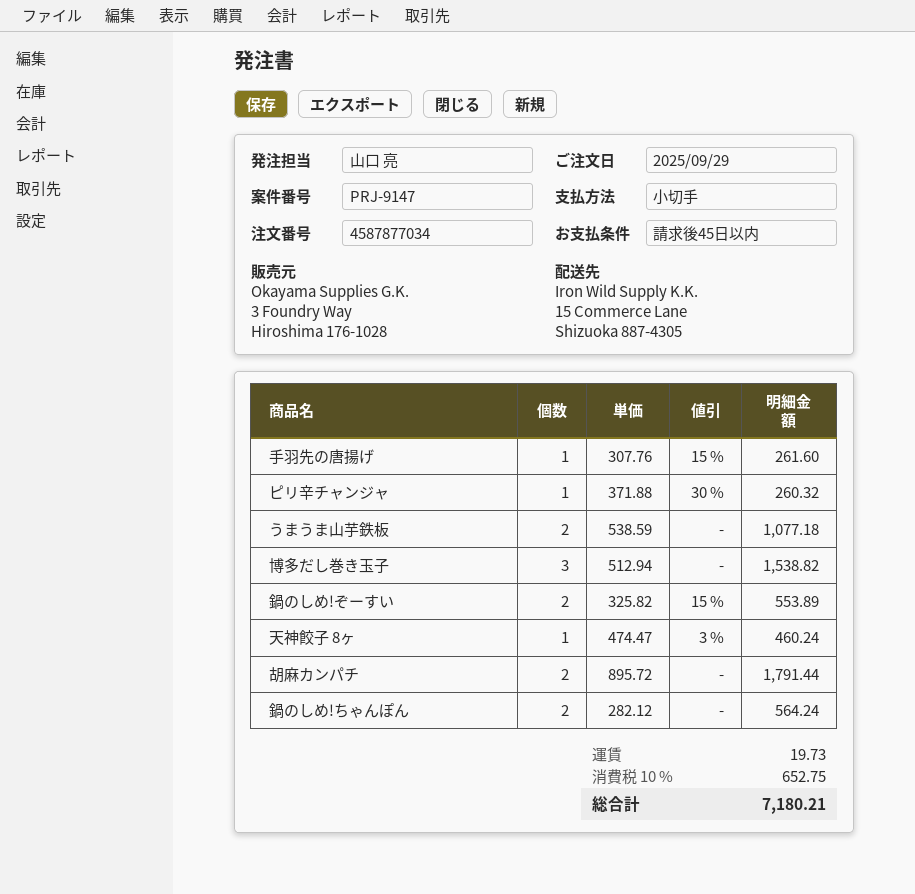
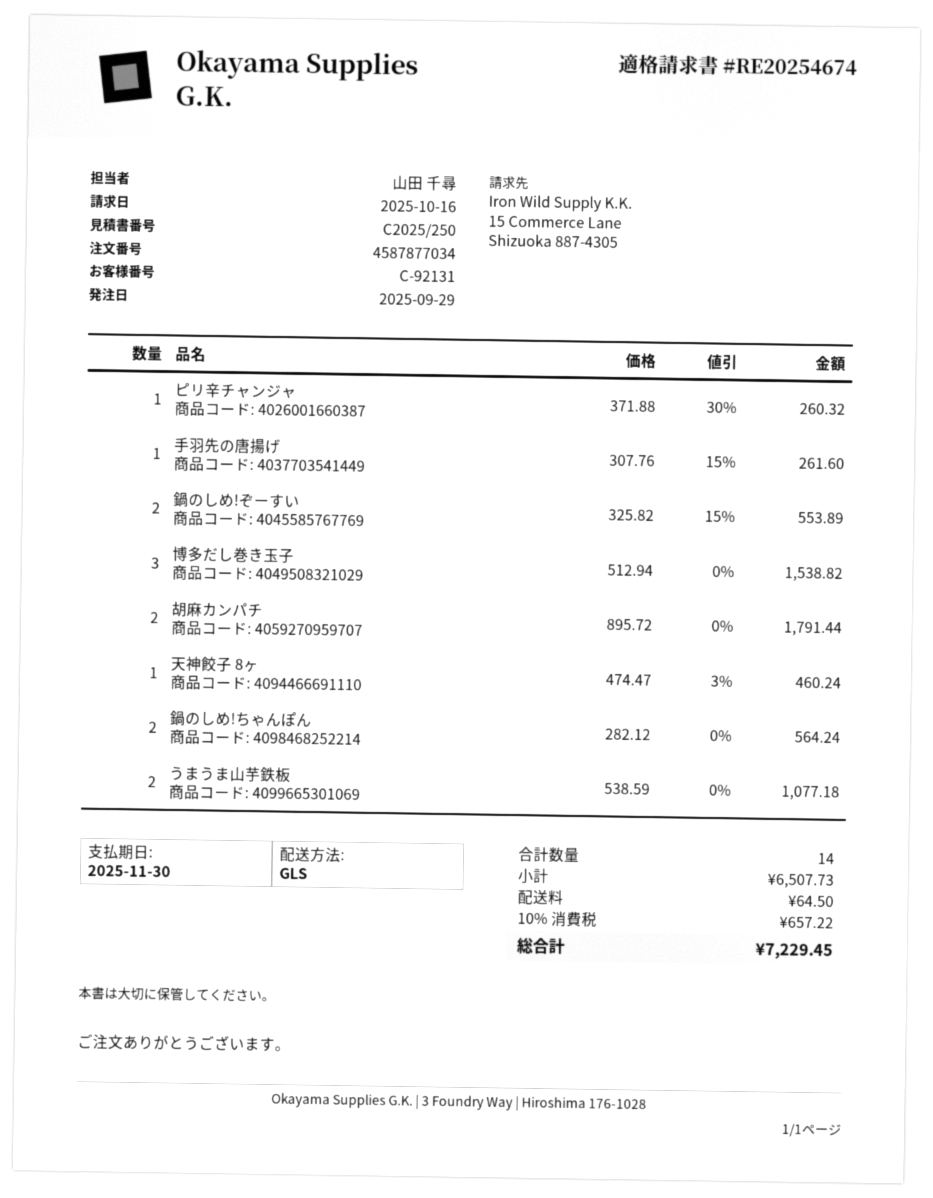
shipping: 19.73 -> 64.50
tax: 10% = 652.75 -> 10% = 657.22
total: 7180.21 -> 7229.45

